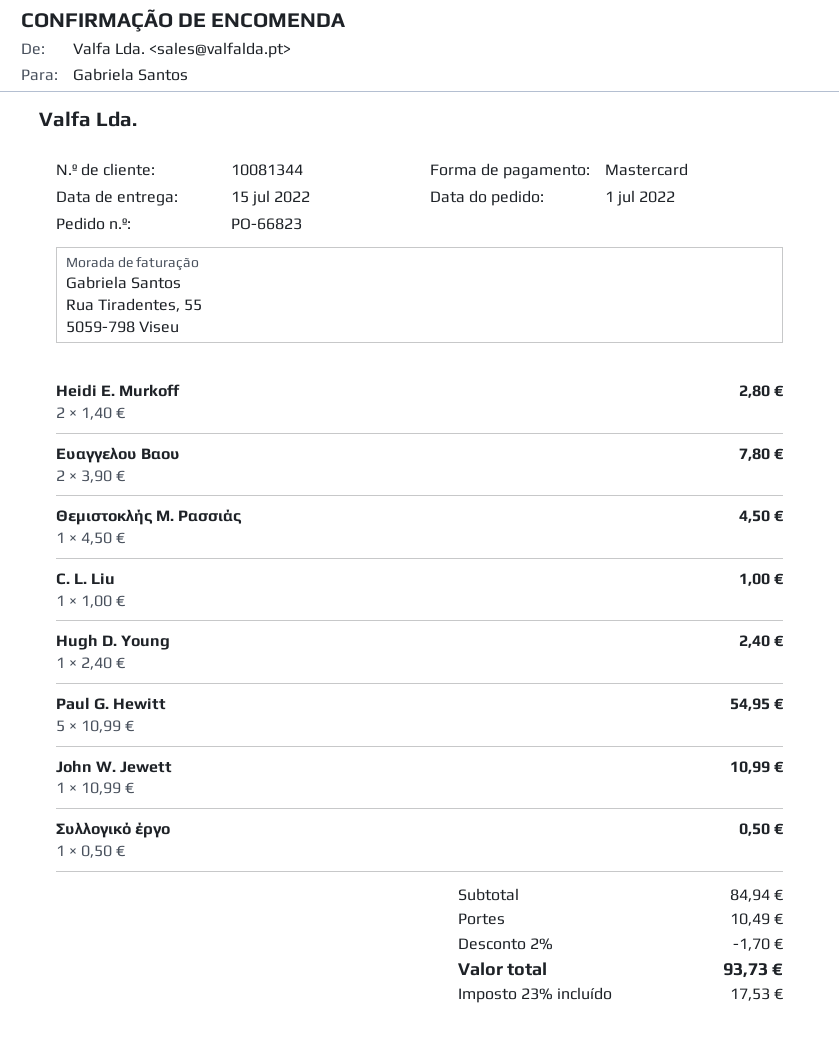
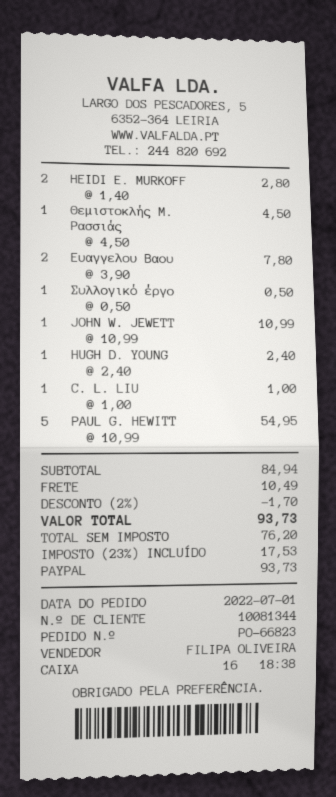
payment method: Mastercard -> PayPal

